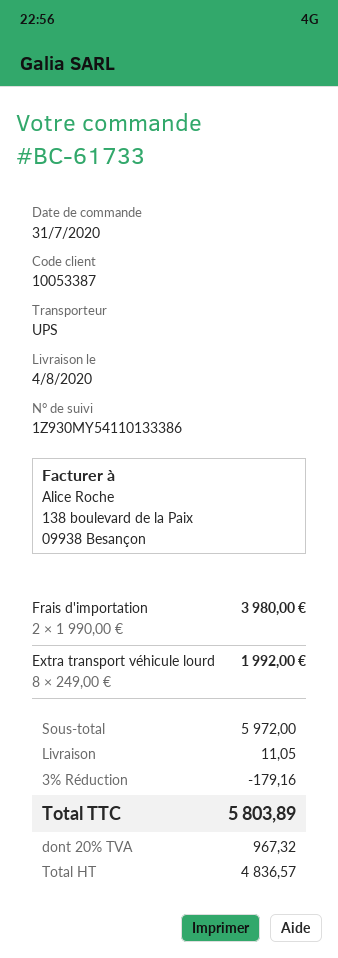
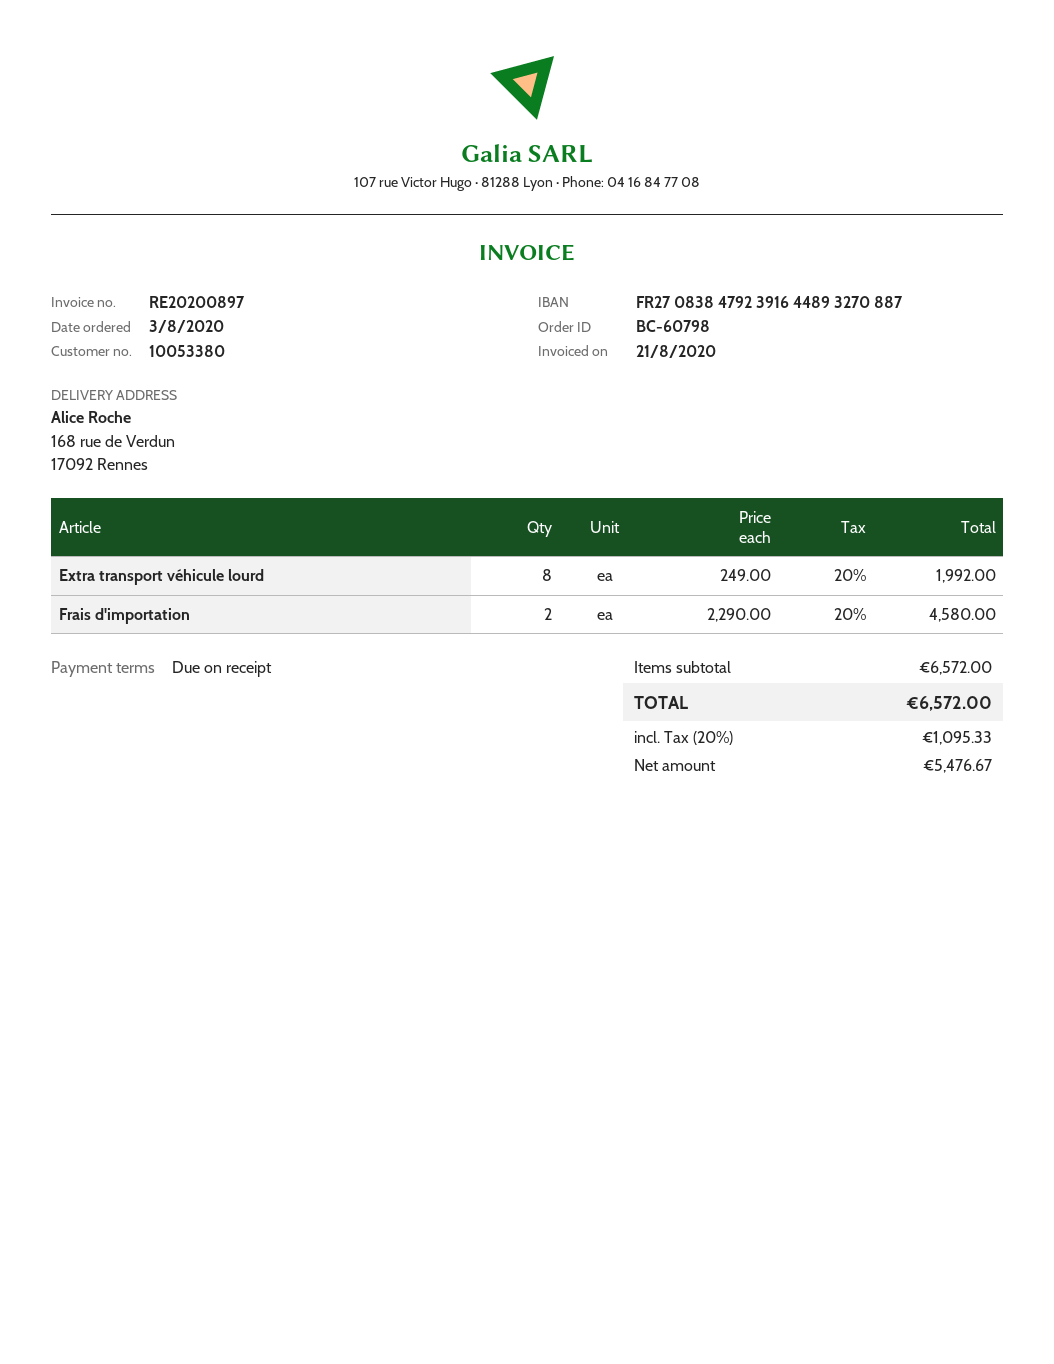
order number: BC-61733 -> BC-60798
order date: 2020-07-31 -> 2020-08-03
customer number: 10053387 -> 10053380
Frais d'importation: 2 x 1990.00 = 3980.00 -> 2 x 2290.00 = 4580.00
subtotal: 5972.00 -> 6572.00
discount: 3% = 179.16 -> none
shipping: 11.05 -> none
net: 4836.57 -> 5476.67
tax: 20% = 967.32 -> 20% = 1095.33
total: 5803.89 -> 6572.00

